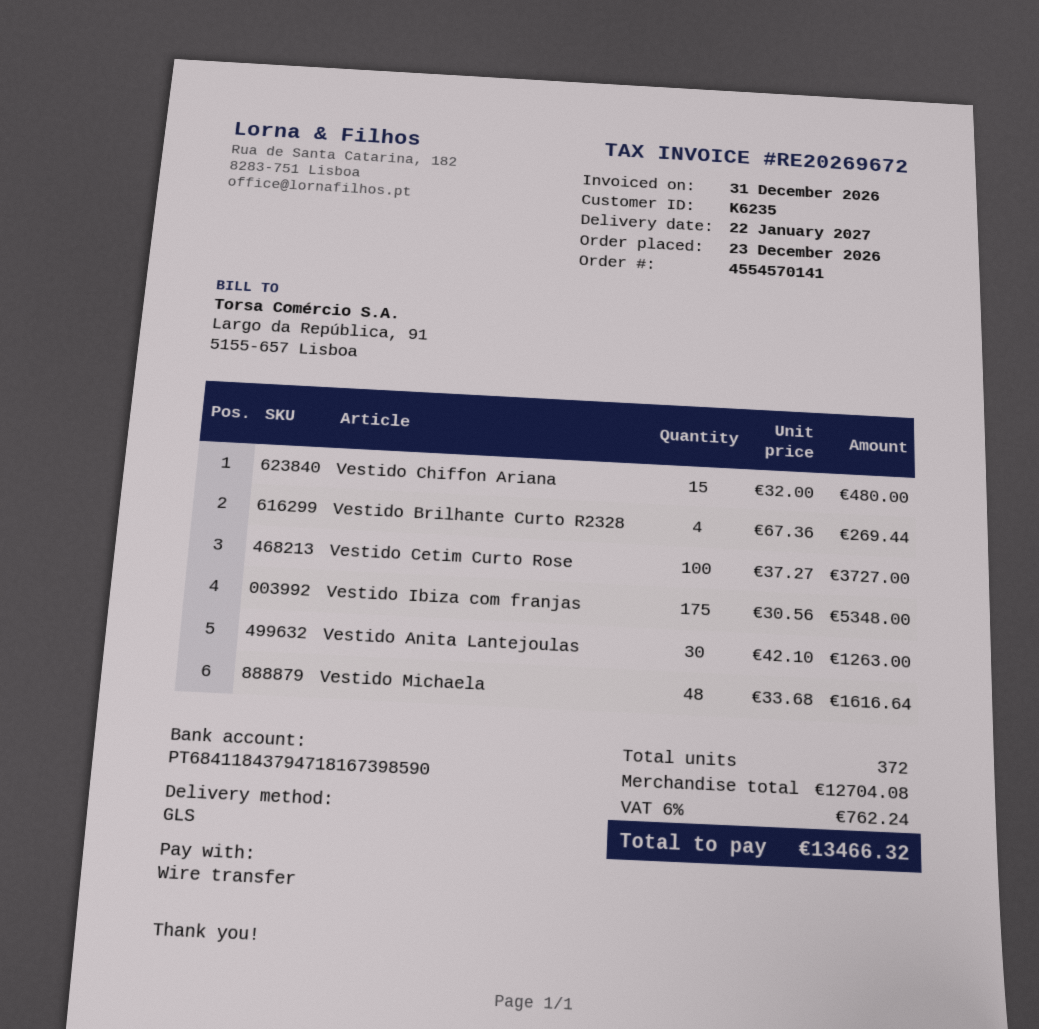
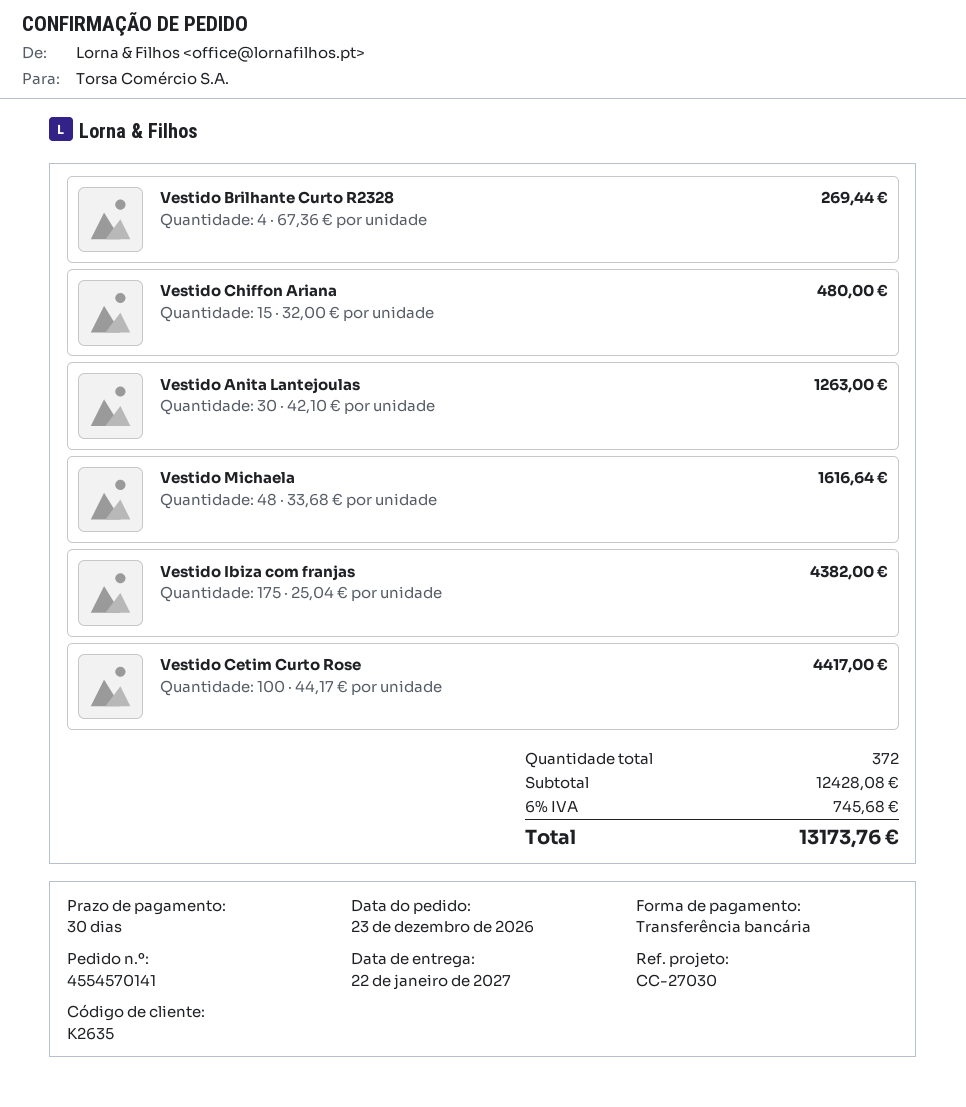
customer number: K6235 -> K2635
Vestido Cetim Curto Rose: 100 x 37.27 = 3727.00 -> 100 x 44.17 = 4417.00
Vestido Ibiza com franjas: 175 x 30.56 = 5348.00 -> 175 x 25.04 = 4382.00
subtotal: 12704.08 -> 12428.08
tax: 6% = 762.24 -> 6% = 745.68
total: 13466.32 -> 13173.76

